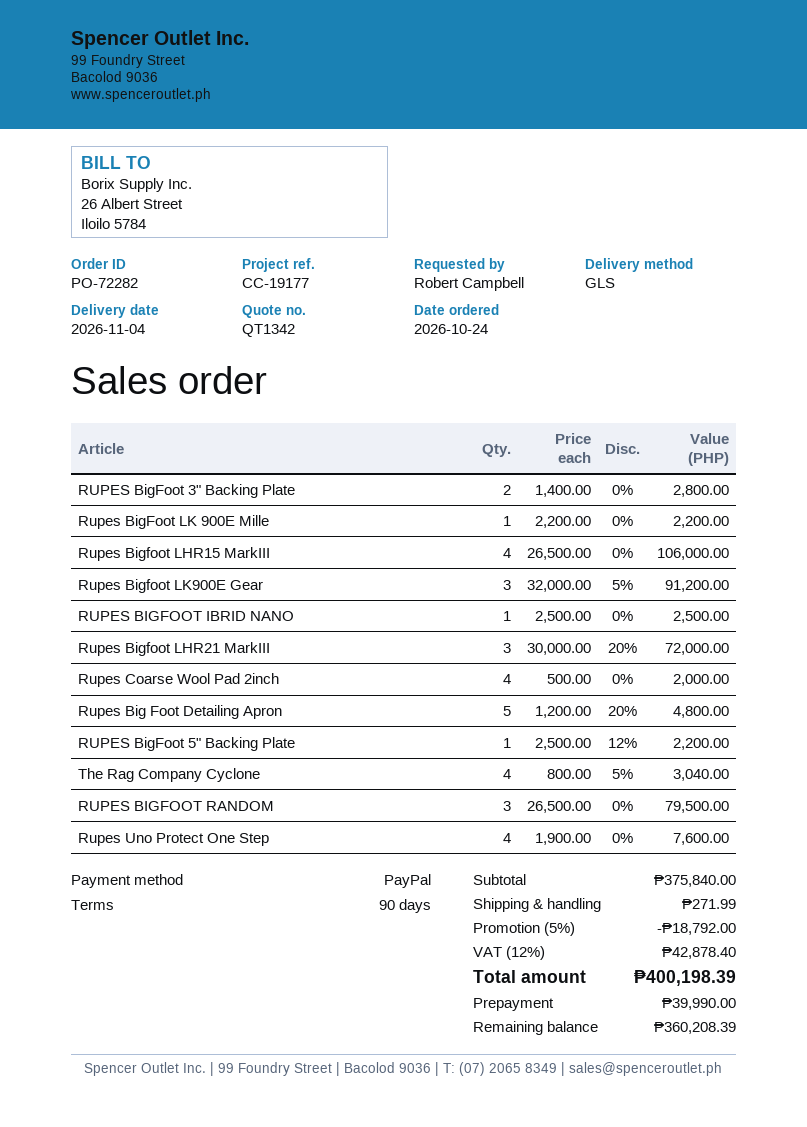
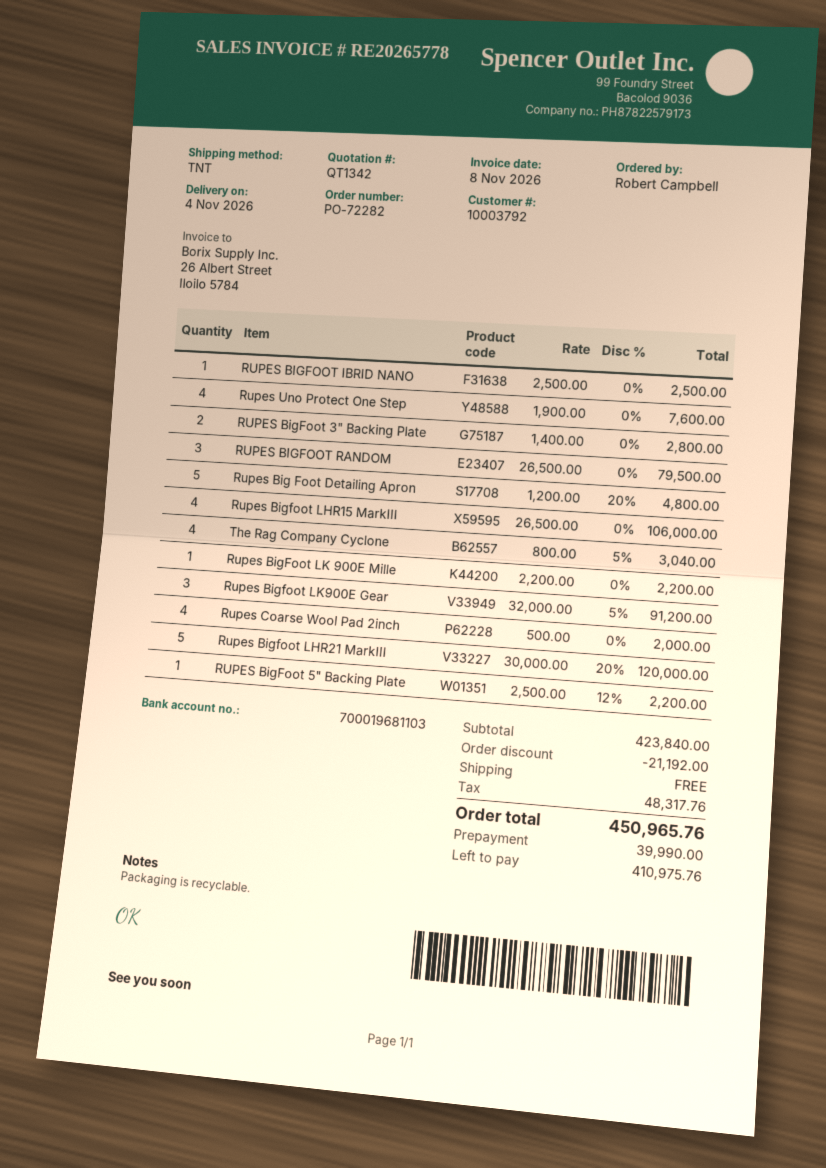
shipping method: GLS -> TNT
Rupes Bigfoot LHR21 MarkIII: 3 x 30000.00 - 20% = 72000.00 -> 5 x 30000.00 - 20% = 120000.00
subtotal: 375840.00 -> 423840.00
discount: 18792.00 -> 21192.00
shipping: 271.99 -> 0.00
tax: 42878.40 -> 48317.76
total: 400198.39 -> 450965.76
balance: 360208.39 -> 410975.76

